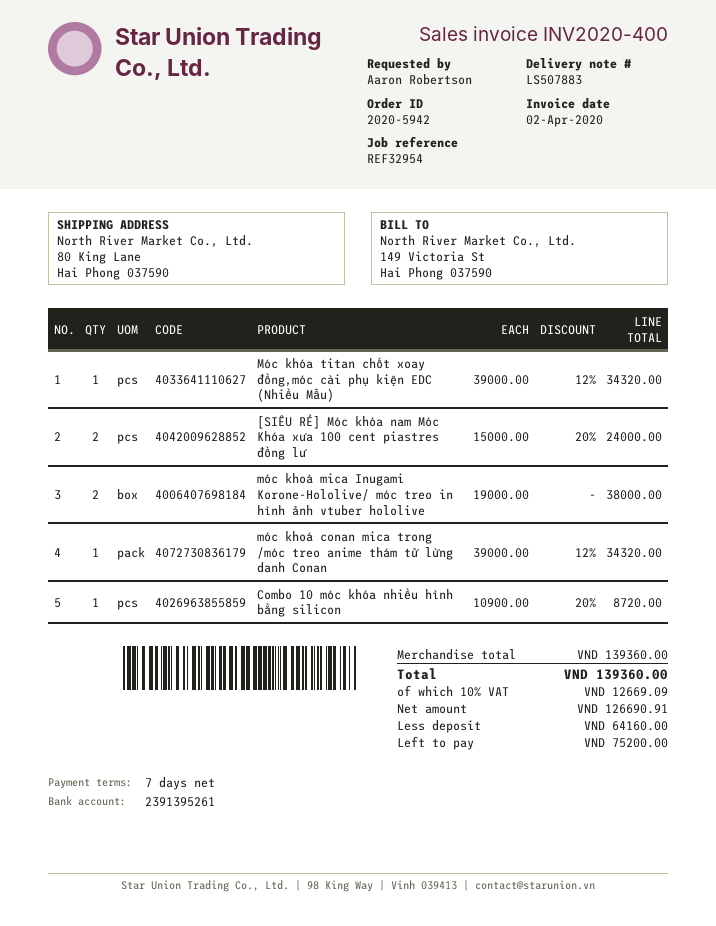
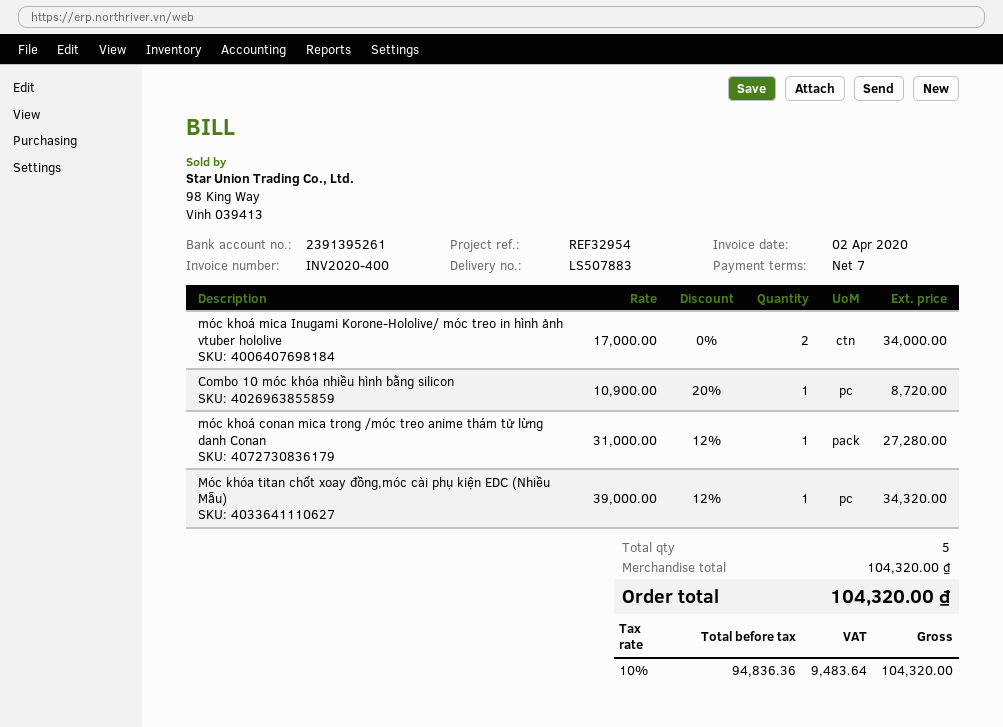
[SIÊU RẺ] Móc khóa nam Móc Khóa xưa 100 cent piastres đồng lư: 2 x 15000.00 - 20% = 24000.00 -> none
móc khoá mica Inugami Korone-Hololive/ móc treo in hình ảnh vtuber hololive: 2 x 19000.00 = 38000.00 -> 2 x 17000.00 = 34000.00
móc khoá conan mica trong /móc treo anime thám tử lừng danh Conan: 1 x 39000.00 - 12% = 34320.00 -> 1 x 31000.00 - 12% = 27280.00
subtotal: 139360.00 -> 104320.00
net: 126690.91 -> 94836.36
tax: 10% = 12669.09 -> 10% = 9483.64
total: 139360.00 -> 104320.00

